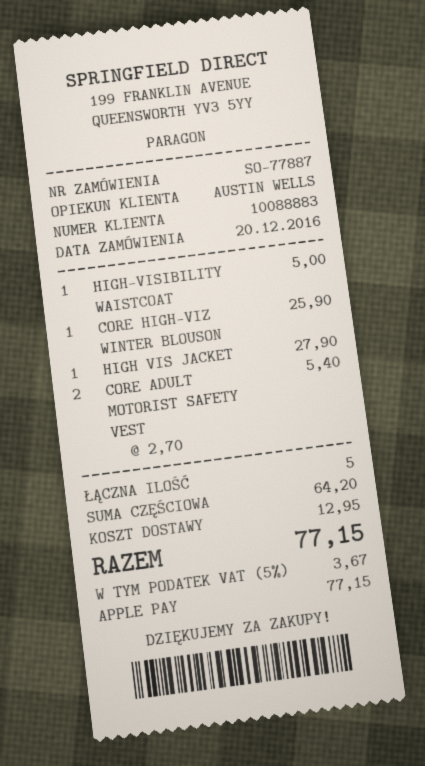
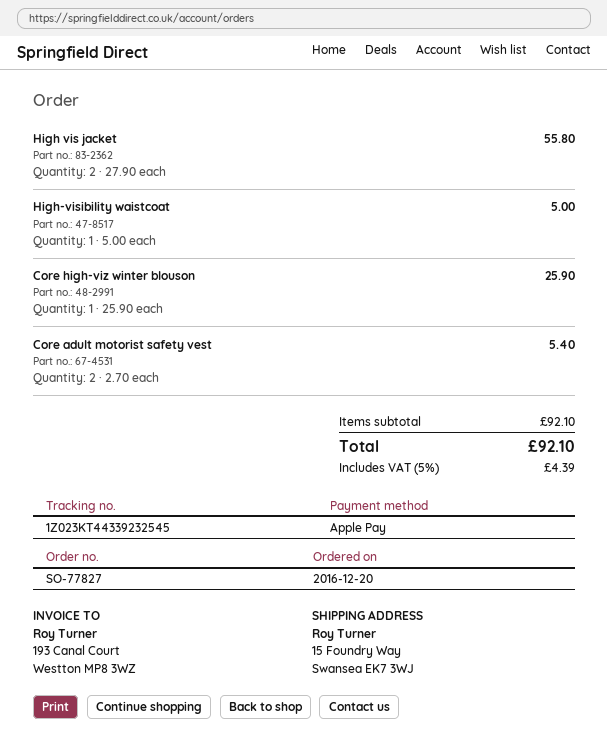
order number: SO-77887 -> SO-77827
HIGH VIS JACKET: 1 x 27.90 = 27.90 -> 2 x 27.90 = 55.80
subtotal: 64.20 -> 92.10
shipping: 12.95 -> none
tax: 5% = 3.67 -> 5% = 4.39
total: 77.15 -> 92.10

